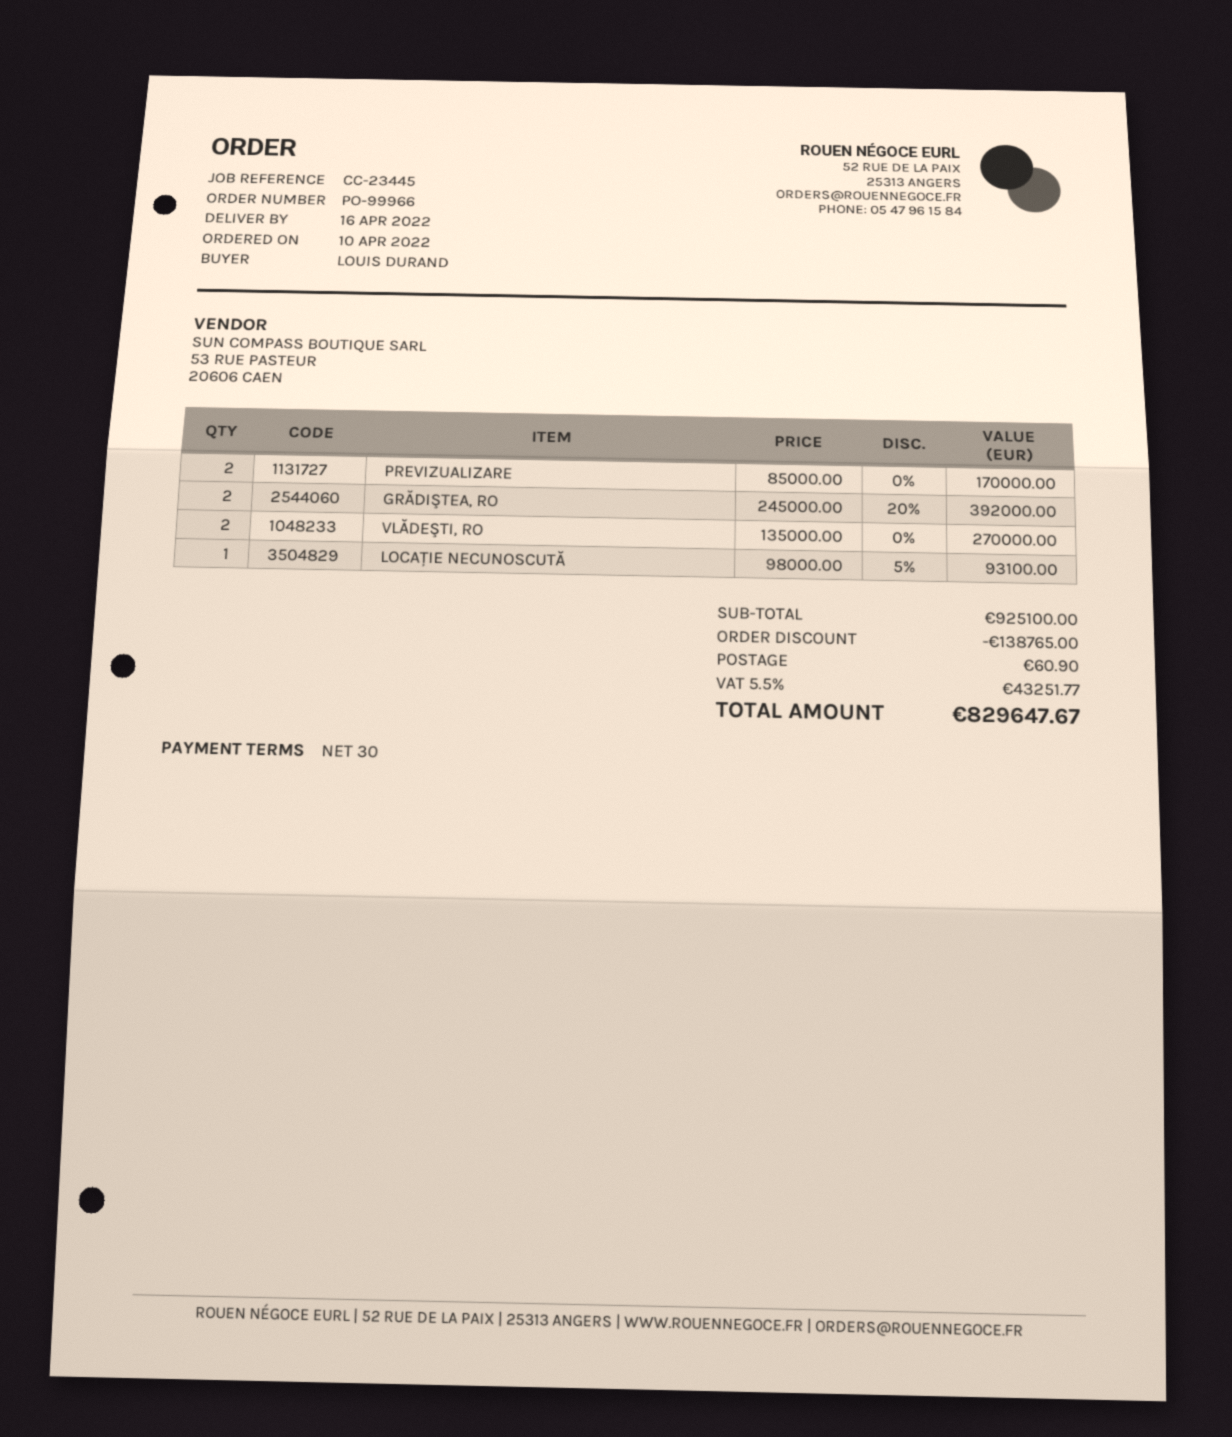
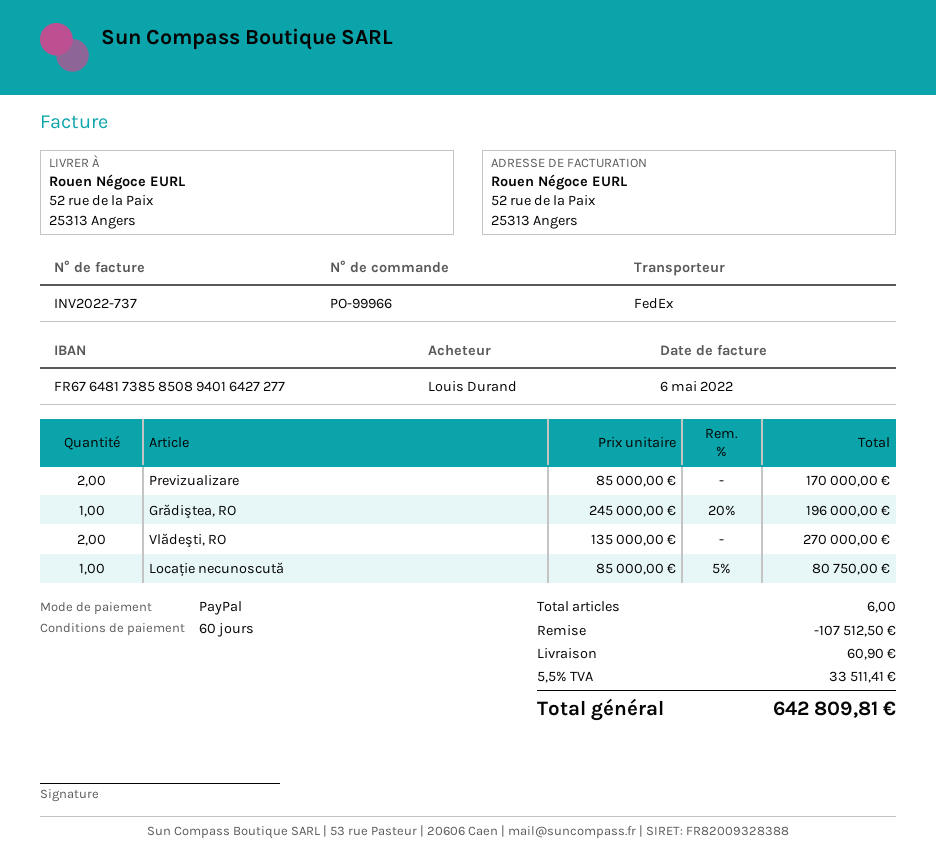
payment terms: 30 days -> 60 days
GRĂDIŞTEA, RO: 2 x 245000.00 - 20% = 392000.00 -> 1 x 245000.00 - 20% = 196000.00
LOCAȚIE NECUNOSCUTĂ: 1 x 98000.00 - 5% = 93100.00 -> 1 x 85000.00 - 5% = 80750.00
discount: 138765.00 -> 107512.50
tax: 5.5% = 43251.77 -> 5.5% = 33511.41
total: 829647.67 -> 642809.81

